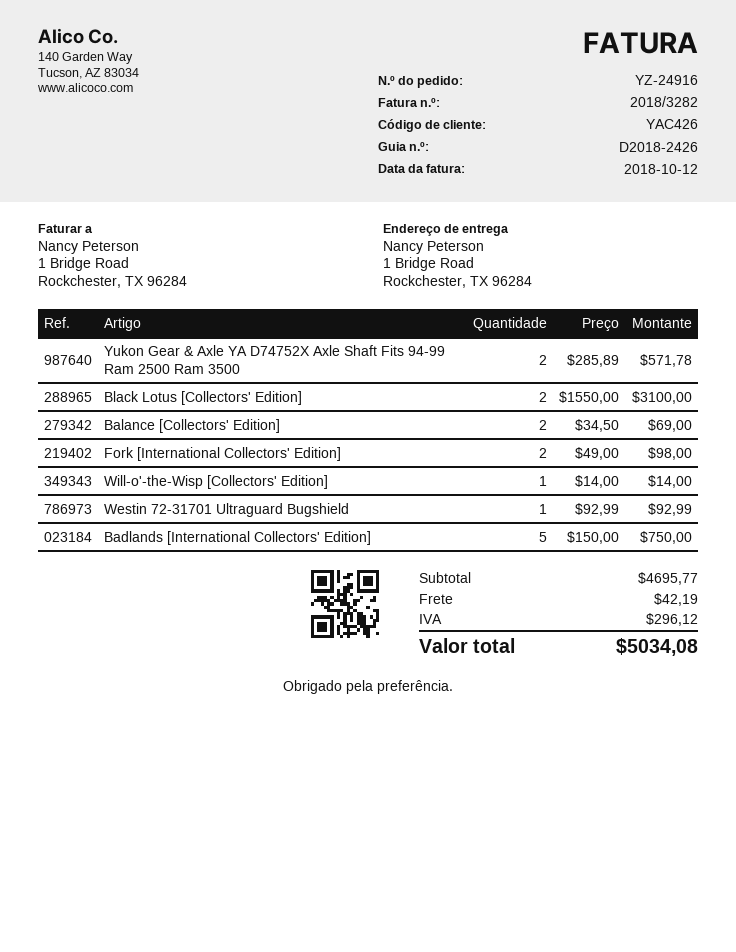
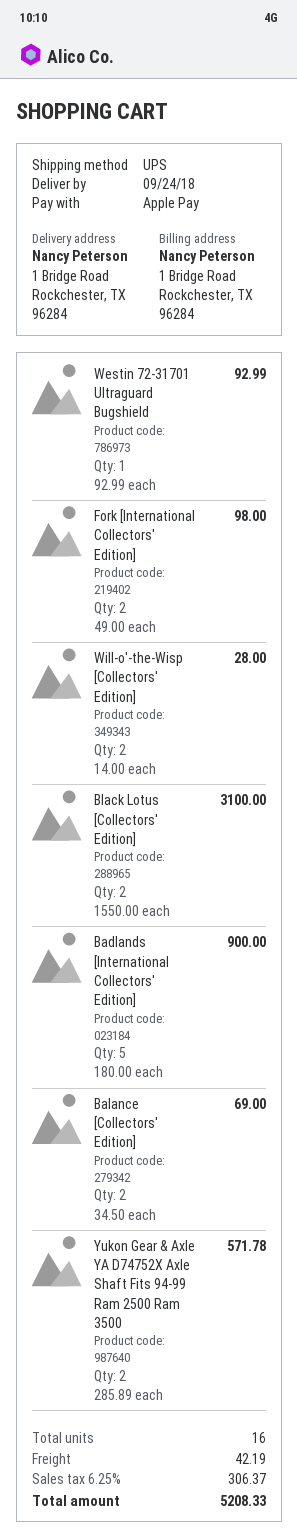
Will-o'-the-Wisp [Collectors' Edition]: 1 x 14.00 = 14.00 -> 2 x 14.00 = 28.00
Badlands [International Collectors' Edition]: 5 x 150.00 = 750.00 -> 5 x 180.00 = 900.00
tax: 296.12 -> 306.37
total: 5034.08 -> 5208.33

